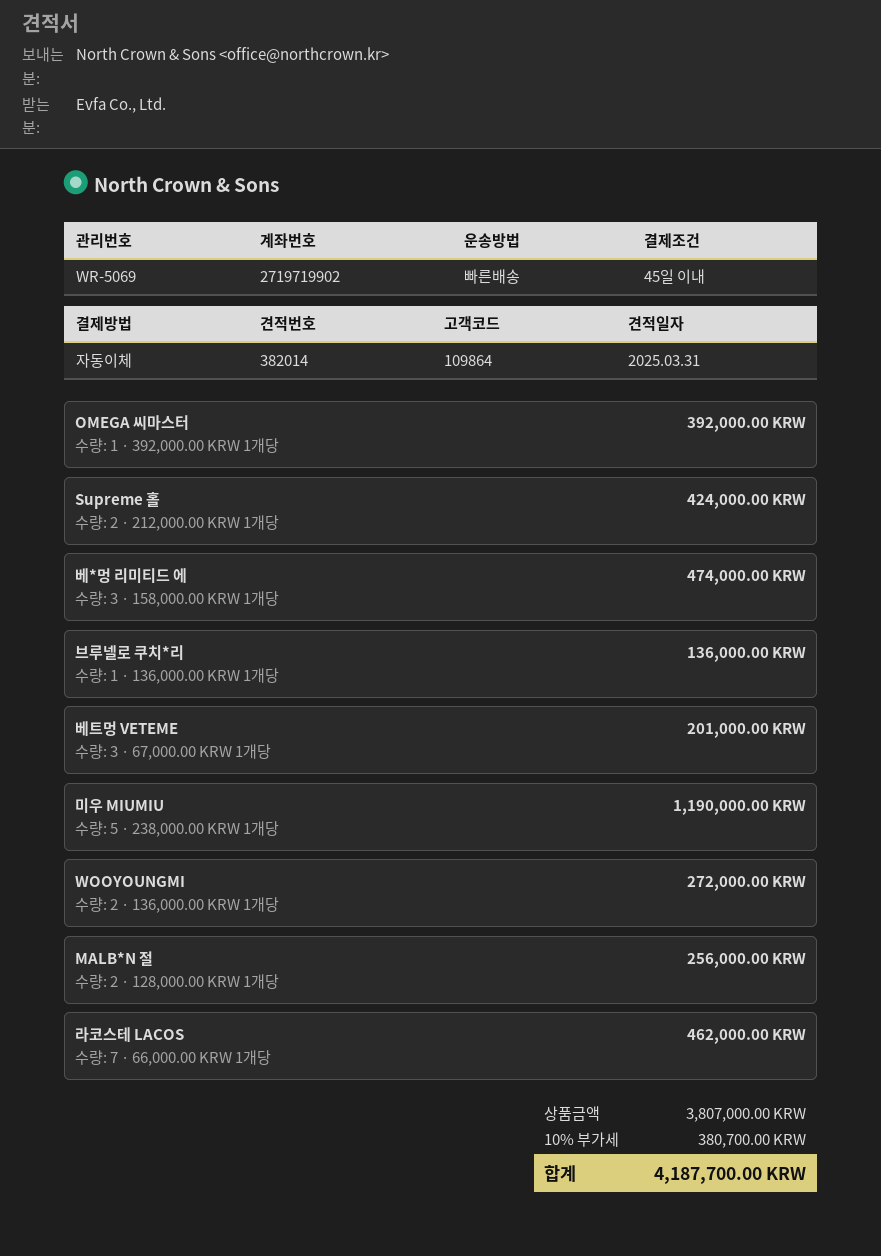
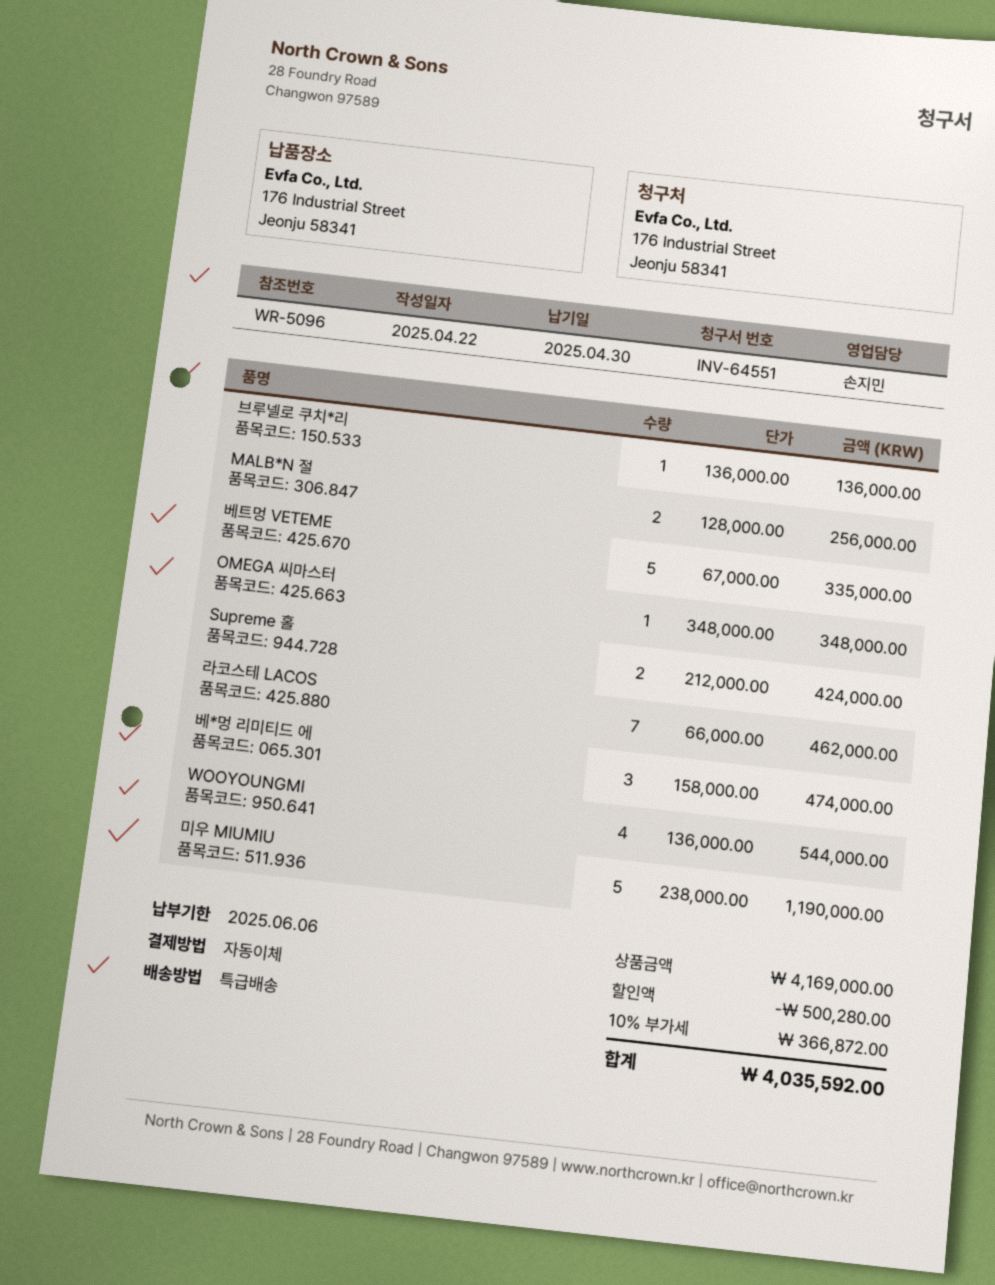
reference: WR-5069 -> WR-5096
OMEGA 씨마스터: 1 x 392000.00 = 392000.00 -> 1 x 348000.00 = 348000.00
베트멍 VETEME: 3 x 67000.00 = 201000.00 -> 5 x 67000.00 = 335000.00
WOOYOUNGMI: 2 x 136000.00 = 272000.00 -> 4 x 136000.00 = 544000.00
subtotal: 3807000.00 -> 4169000.00
discount: none -> 500280.00
tax: 10% = 380700.00 -> 10% = 366872.00
total: 4187700.00 -> 4035592.00

